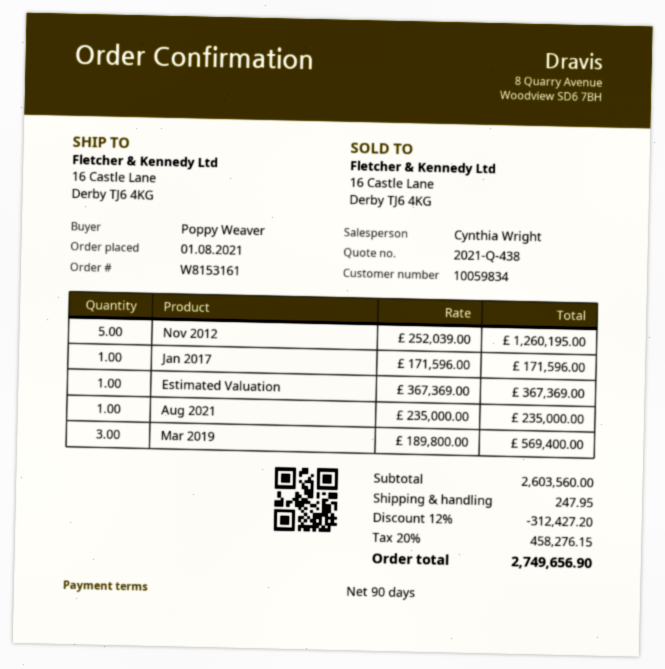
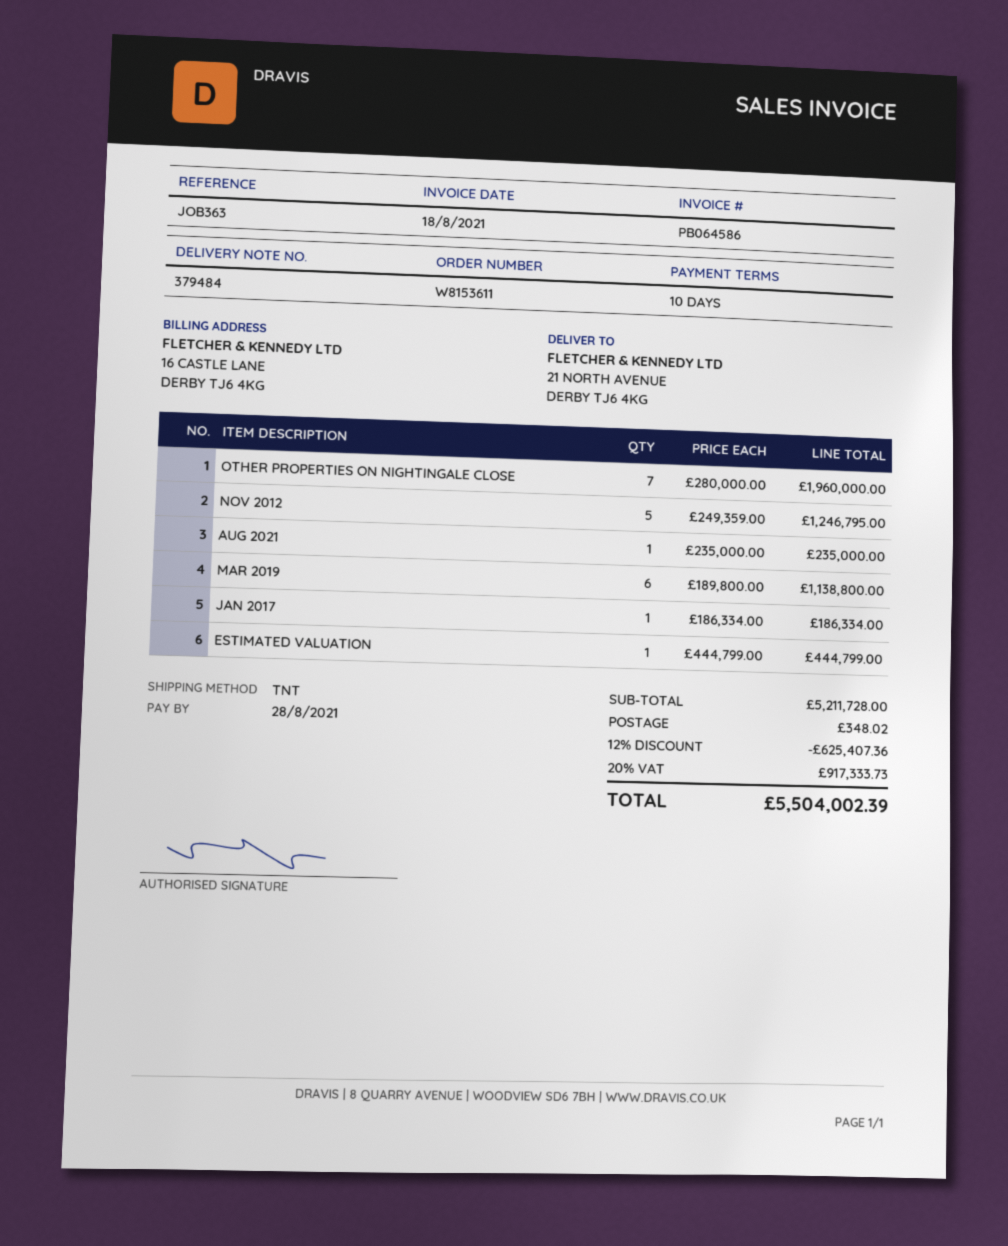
order number: W8153161 -> W8153611
payment terms: 90 days -> 10 days
ship to: 16 Castle Lane, Derby TJ6 4KG -> 21 NORTH AVENUE, DERBY TJ6 4KG
Nov 2012: 5 x 252039.00 = 1260195.00 -> 5 x 249359.00 = 1246795.00
Jan 2017: 1 x 171596.00 = 171596.00 -> 1 x 186334.00 = 186334.00
Estimated Valuation: 1 x 367369.00 = 367369.00 -> 1 x 444799.00 = 444799.00
Mar 2019: 3 x 189800.00 = 569400.00 -> 6 x 189800.00 = 1138800.00
OTHER PROPERTIES ON NIGHTINGALE CLOSE: none -> 7 x 280000.00 = 1960000.00
subtotal: 2603560.00 -> 5211728.00
discount: 12% = 312427.20 -> 12% = 625407.36
shipping: 247.95 -> 348.02
tax: 20% = 458276.15 -> 20% = 917333.73
total: 2749656.90 -> 5504002.39

